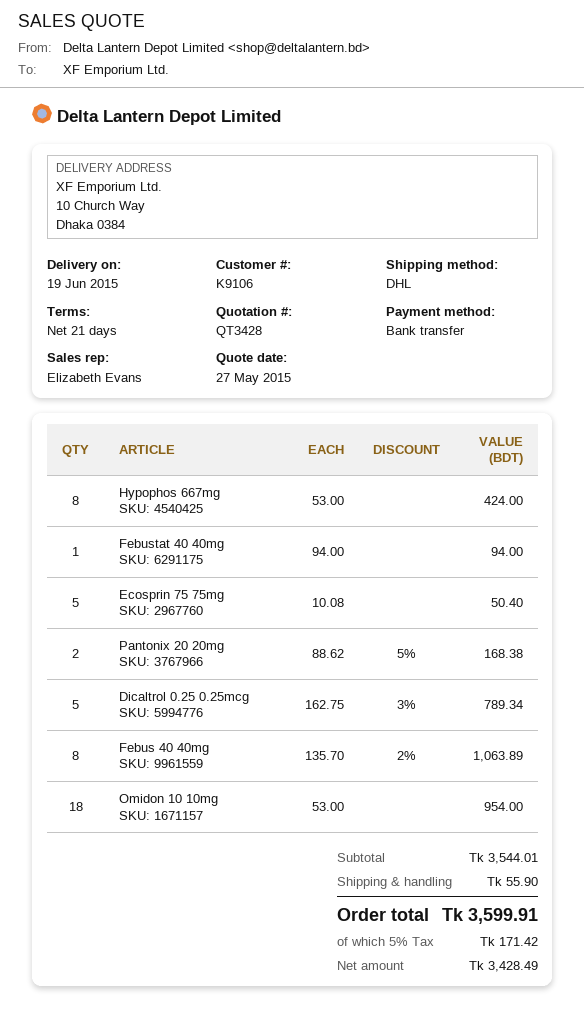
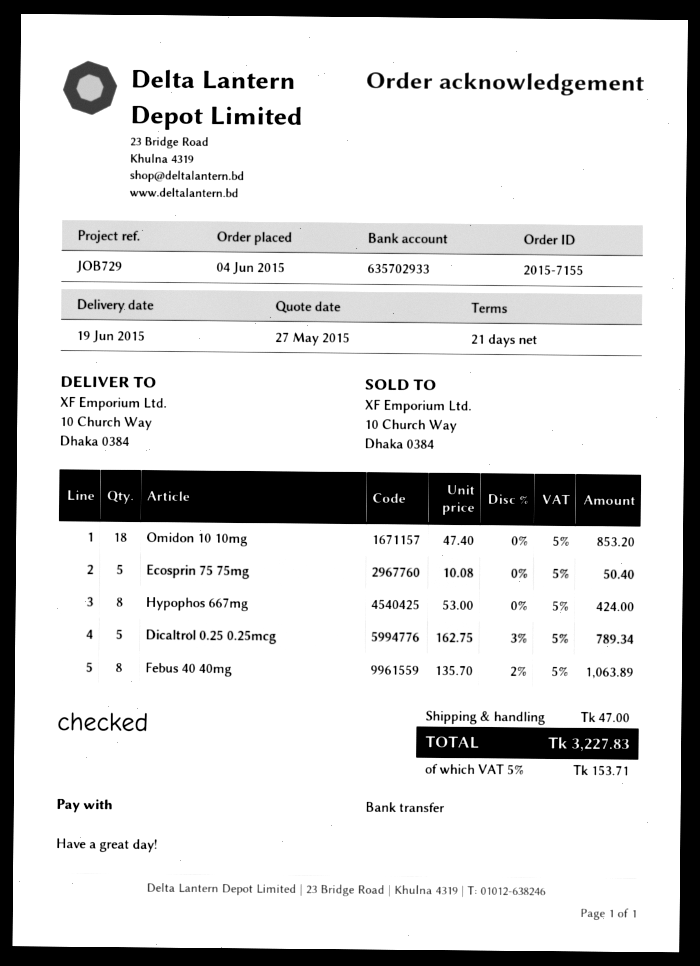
Febustat 40 40mg: 1 x 94.00 = 94.00 -> none
Pantonix 20 20mg: 2 x 88.62 - 5% = 168.38 -> none
Omidon 10 10mg: 18 x 53.00 = 954.00 -> 18 x 47.40 = 853.20
shipping: 55.90 -> 47.00
tax: 5% = 171.42 -> 5% = 153.71
total: 3599.91 -> 3227.83

